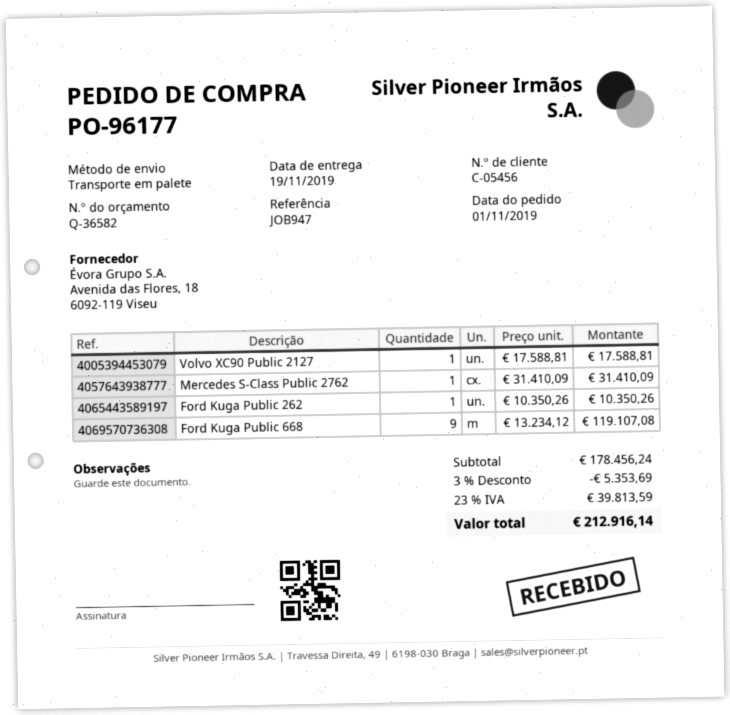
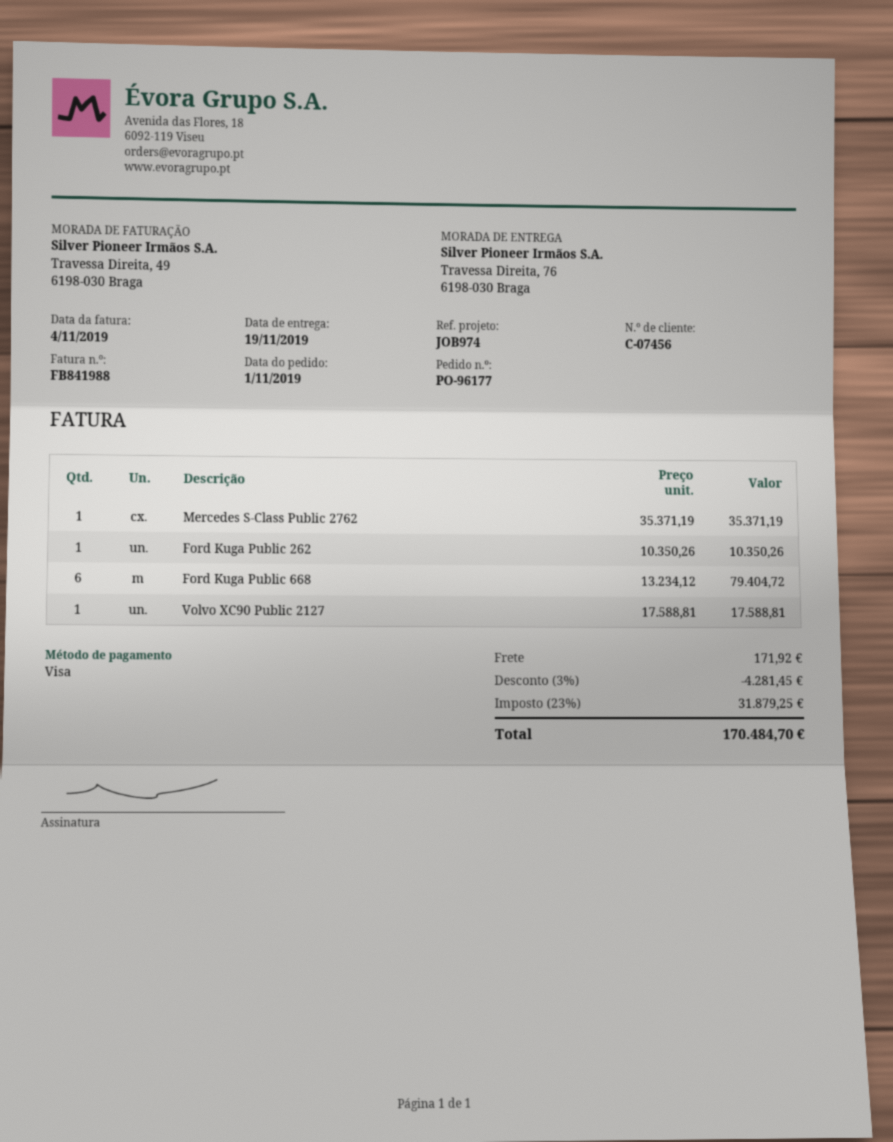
customer number: C-05456 -> C-07456
reference: JOB947 -> JOB974
Mercedes S-Class Public 2762: 1 x 31410.09 = 31410.09 -> 1 x 35371.19 = 35371.19
Ford Kuga Public 668: 9 x 13234.12 = 119107.08 -> 6 x 13234.12 = 79404.72
discount: 3% = 5353.69 -> 3% = 4281.45
shipping: none -> 171.92
tax: 23% = 39813.59 -> 23% = 31879.25
total: 212916.14 -> 170484.70

